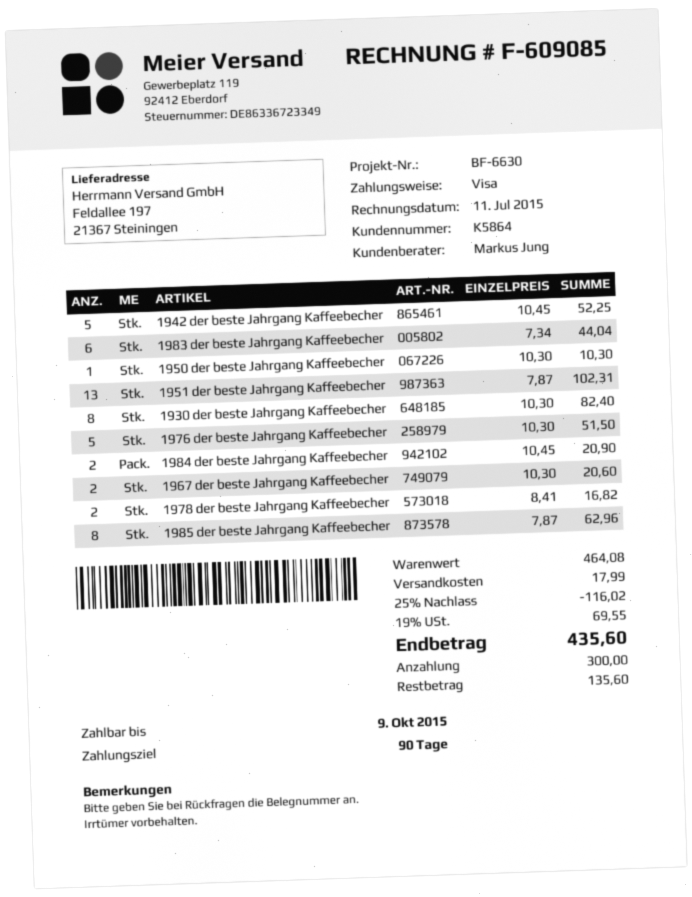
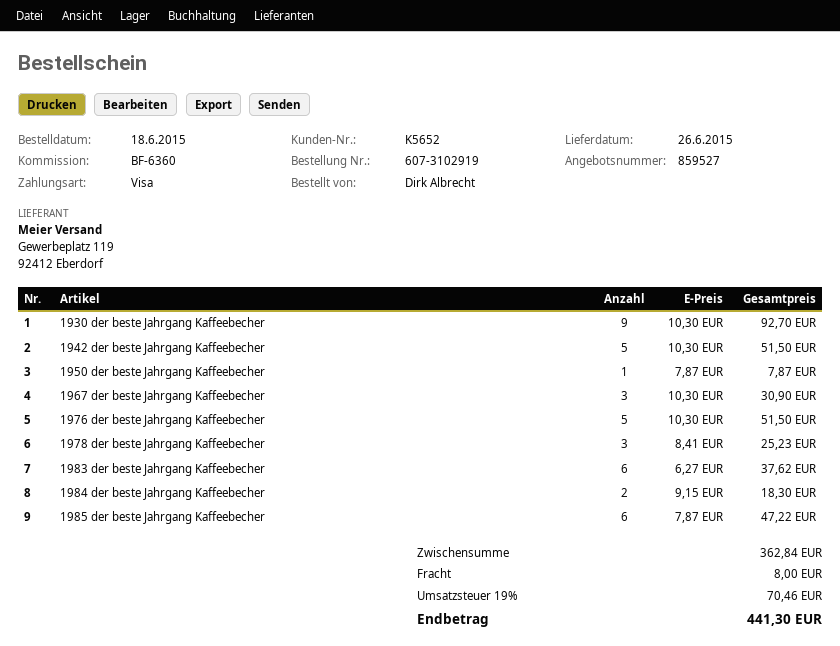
customer number: K5864 -> K5652
reference: BF-6630 -> BF-6360
1942 der beste Jahrgang Kaffeebecher: 5 x 10.45 = 52.25 -> 5 x 10.30 = 51.50
1983 der beste Jahrgang Kaffeebecher: 6 x 7.34 = 44.04 -> 6 x 6.27 = 37.62
1950 der beste Jahrgang Kaffeebecher: 1 x 10.30 = 10.30 -> 1 x 7.87 = 7.87
1951 der beste Jahrgang Kaffeebecher: 13 x 7.87 = 102.31 -> none
1930 der beste Jahrgang Kaffeebecher: 8 x 10.30 = 82.40 -> 9 x 10.30 = 92.70
1984 der beste Jahrgang Kaffeebecher: 2 x 10.45 = 20.90 -> 2 x 9.15 = 18.30
1967 der beste Jahrgang Kaffeebecher: 2 x 10.30 = 20.60 -> 3 x 10.30 = 30.90
1978 der beste Jahrgang Kaffeebecher: 2 x 8.41 = 16.82 -> 3 x 8.41 = 25.23
1985 der beste Jahrgang Kaffeebecher: 8 x 7.87 = 62.96 -> 6 x 7.87 = 47.22
subtotal: 464.08 -> 362.84
discount: 25% = 116.02 -> none
shipping: 17.99 -> 8.00
tax: 19% = 69.55 -> 19% = 70.46
total: 435.60 -> 441.30

